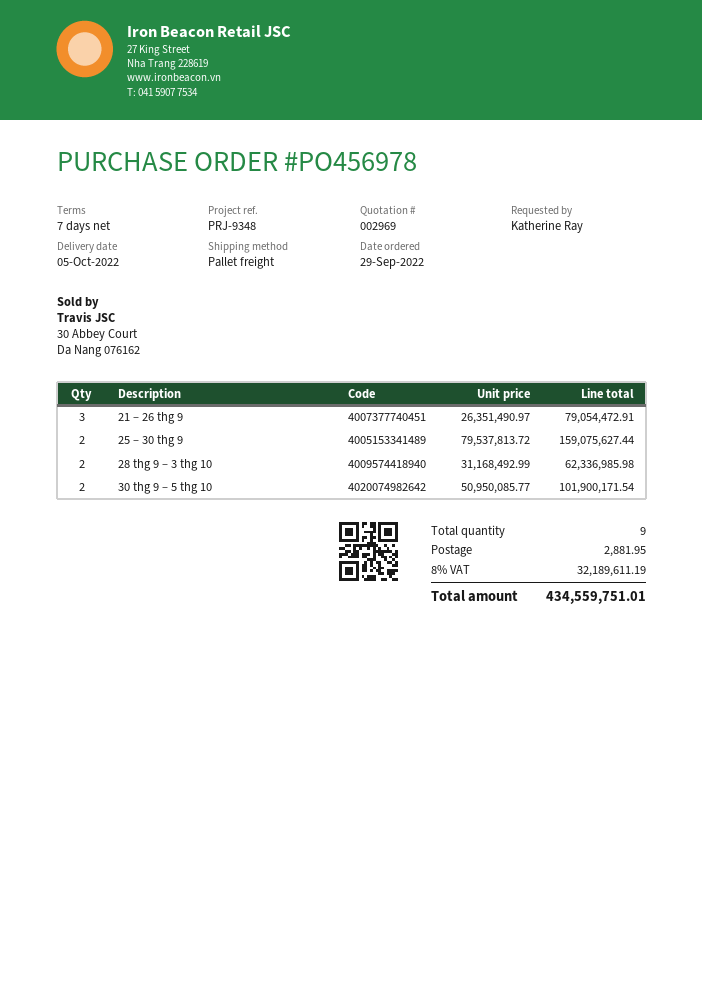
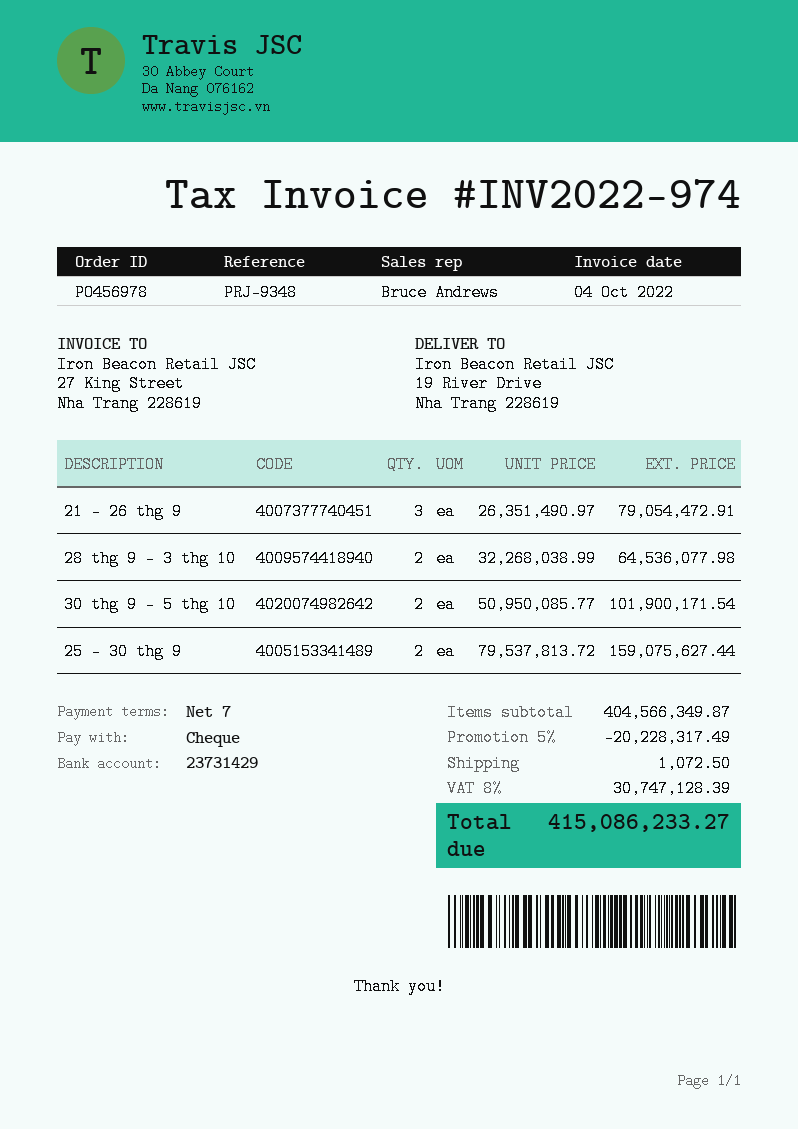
28 thg 9 – 3 thg 10: 2 x 31168492.99 = 62336985.98 -> 2 x 32268038.99 = 64536077.98
discount: none -> 5% = 20228317.49
shipping: 2881.95 -> 1072.50
tax: 8% = 32189611.19 -> 8% = 30747128.39
total: 434559751.01 -> 415086233.27

